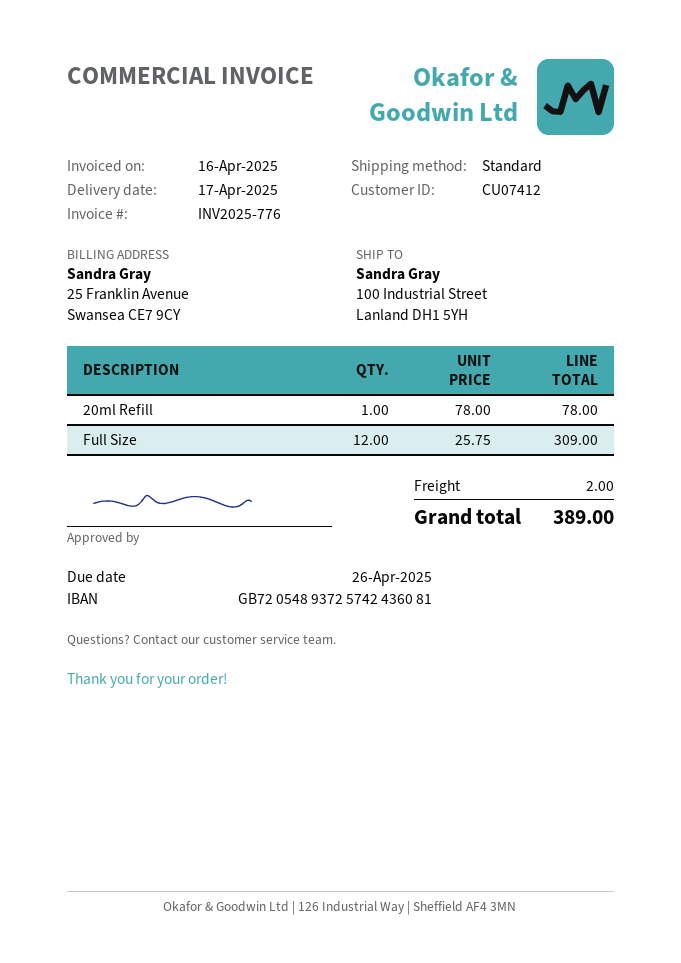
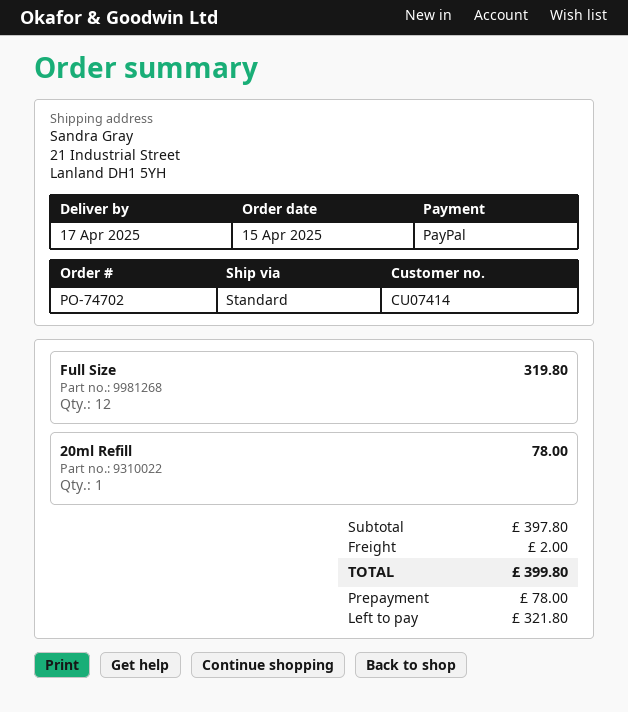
customer number: CU07412 -> CU07414
ship to: 100 Industrial Street, Lanland DH1 5YH -> 21 Industrial Street, Lanland DH1 5YH
Full Size: 12 for 309.00 -> 12 for 319.80
total: 389.00 -> 399.80

